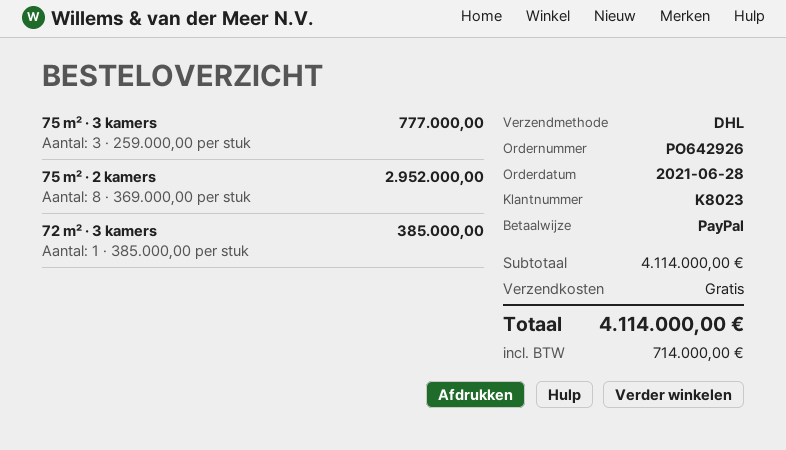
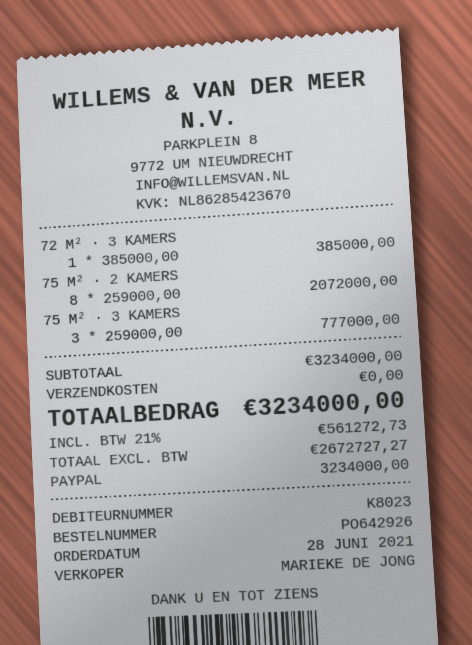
75 m² · 2 kamers: 8 x 369000.00 = 2952000.00 -> 8 x 259000.00 = 2072000.00
subtotal: 4114000.00 -> 3234000.00
tax: 714000.00 -> 561272.73
total: 4114000.00 -> 3234000.00

